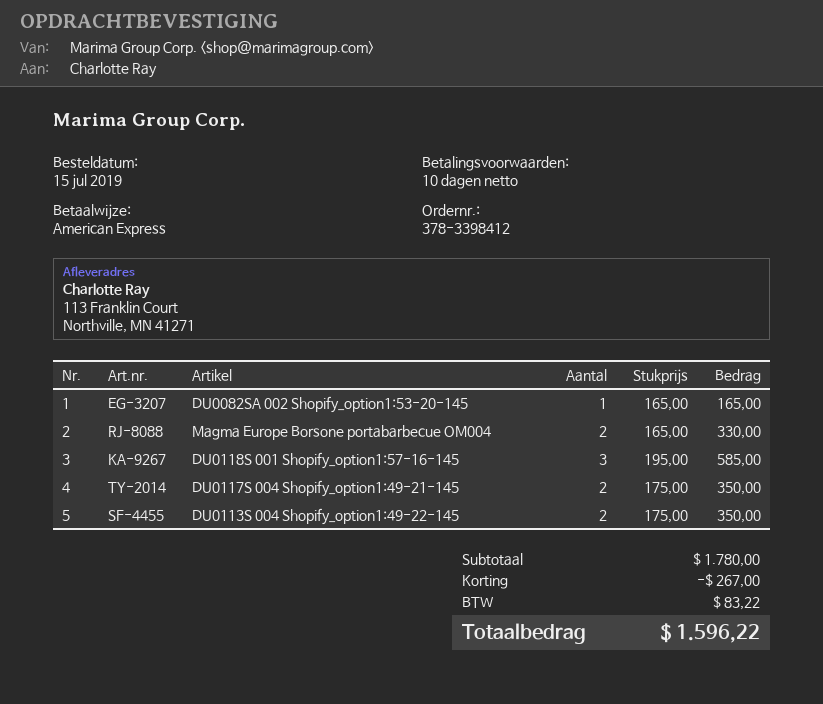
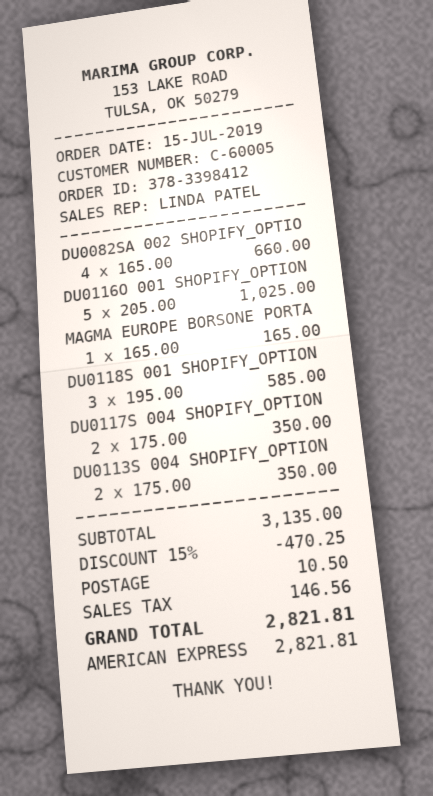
DU0082SA 002 Shopify_option1:53-20-145: 1 x 165.00 = 165.00 -> 4 x 165.00 = 660.00
Magma Europe Borsone portabarbecue OM004: 2 x 165.00 = 330.00 -> 1 x 165.00 = 165.00
DU0116O 001 SHOPIFY_OPTION: none -> 5 x 205.00 = 1025.00
subtotal: 1780.00 -> 3135.00
discount: 267.00 -> 470.25
shipping: none -> 10.50
tax: 83.22 -> 146.56
total: 1596.22 -> 2821.81

